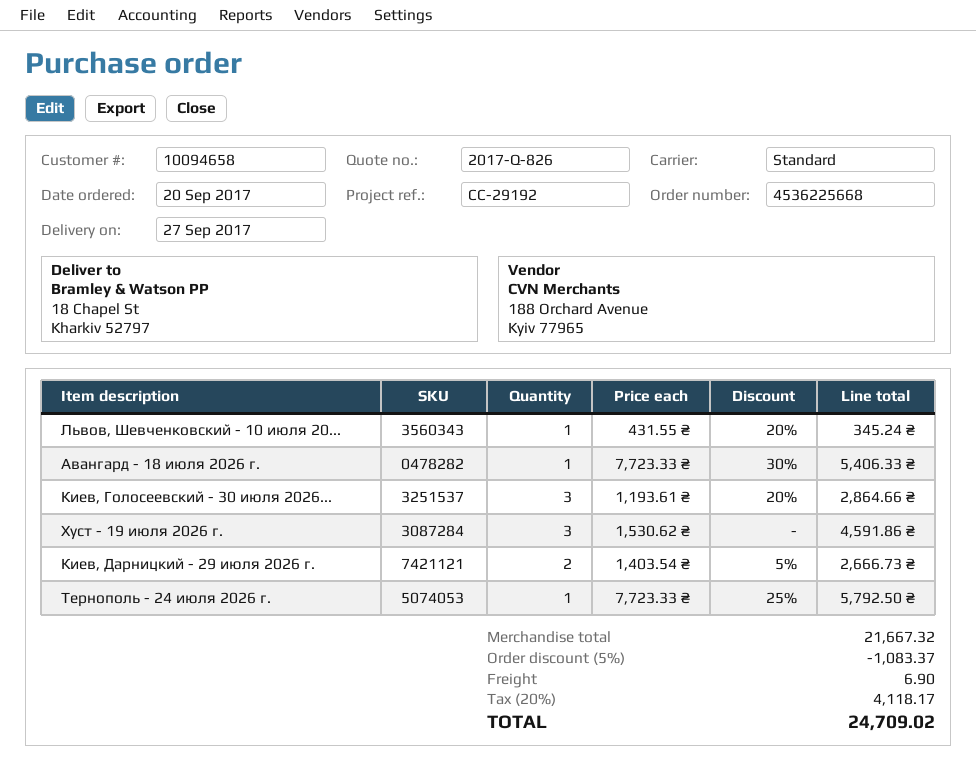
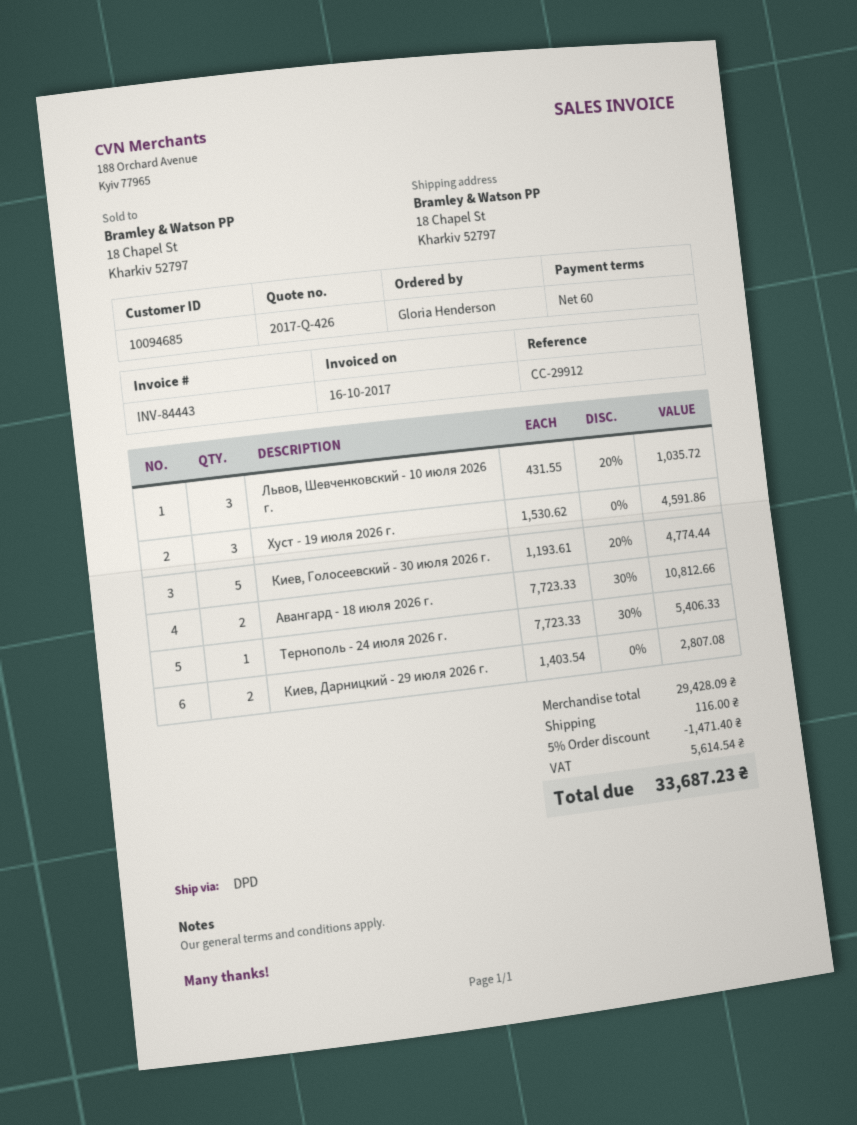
quote number: 2017-Q-826 -> 2017-Q-426
customer number: 10094658 -> 10094685
reference: CC-29192 -> CC-29912
shipping method: standard -> DPD
Львов, Шевченковский - 10 июля 20...: 1 x 431.55 - 20% = 345.24 -> 3 x 431.55 - 20% = 1035.72
Авангард - 18 июля 2026 г.: 1 x 7723.33 - 30% = 5406.33 -> 2 x 7723.33 - 30% = 10812.66
Киев, Голосеевский - 30 июля 2026...: 3 x 1193.61 - 20% = 2864.66 -> 5 x 1193.61 - 20% = 4774.44
Киев, Дарницкий - 29 июля 2026 г.: 2 x 1403.54 - 5% = 2666.73 -> 2 x 1403.54 = 2807.08
Тернополь - 24 июля 2026 г.: 1 x 7723.33 - 25% = 5792.50 -> 1 x 7723.33 - 30% = 5406.33
subtotal: 21667.32 -> 29428.09
discount: 5% = 1083.37 -> 5% = 1471.40
shipping: 6.90 -> 116.00
tax: 4118.17 -> 5614.54
total: 24709.02 -> 33687.23

